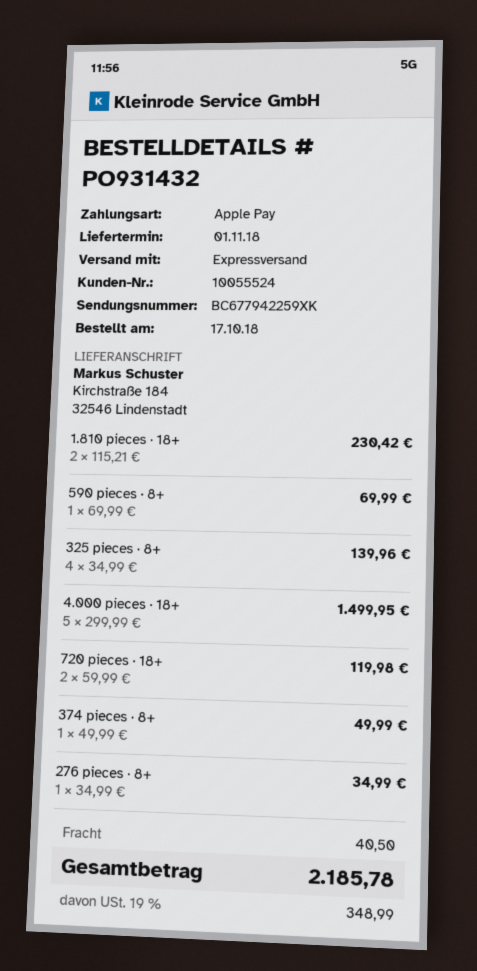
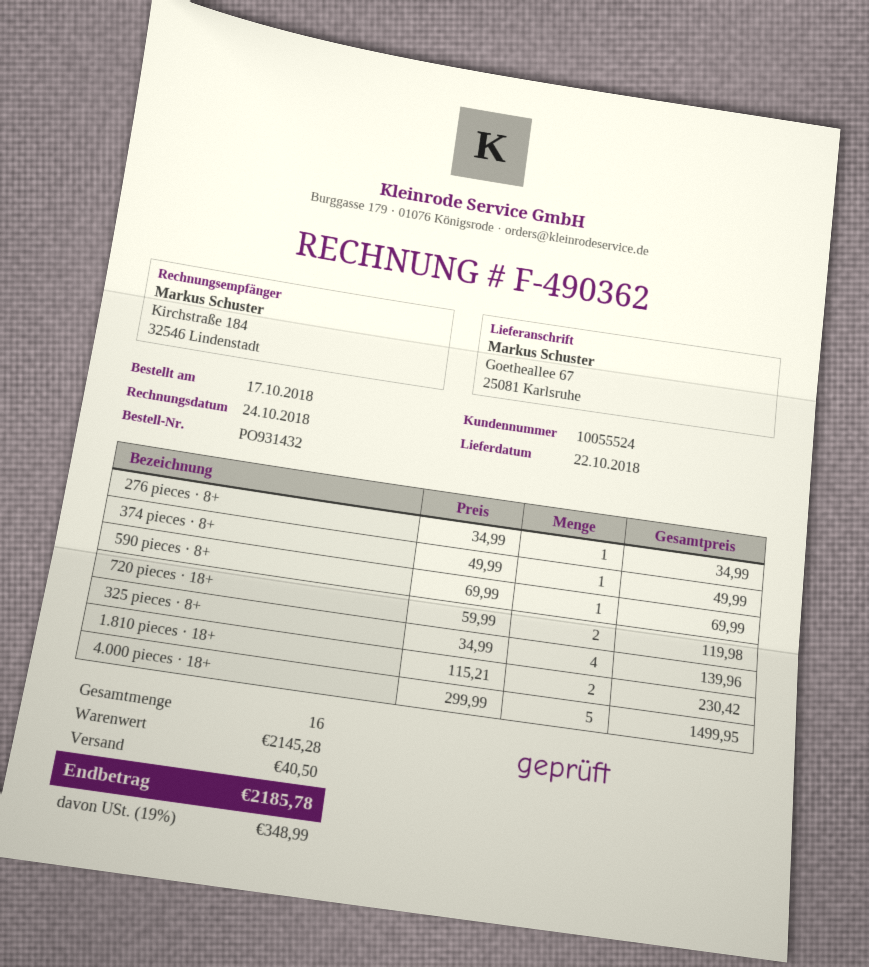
delivery date: 2018-11-01 -> 2018-10-22
ship to: Kirchstraße 184, 32546 Lindenstadt -> Goetheallee 67, 25081 Karlsruhe

